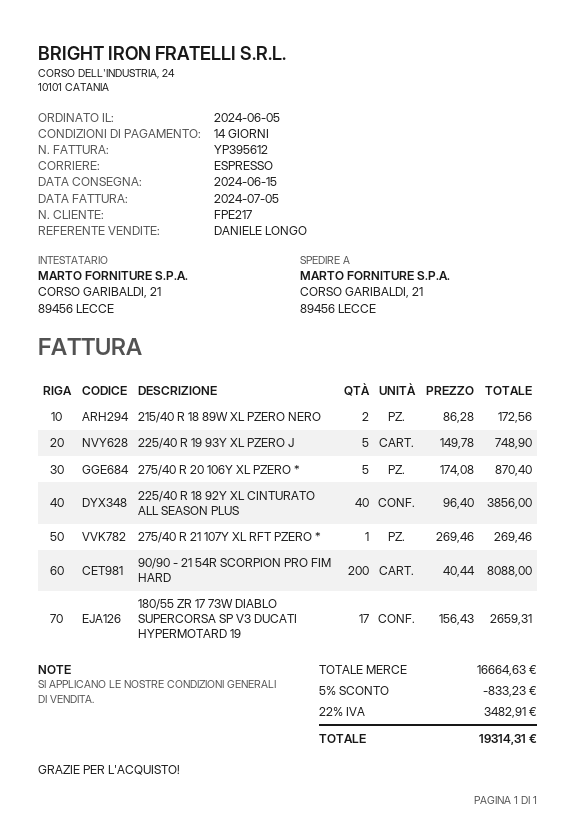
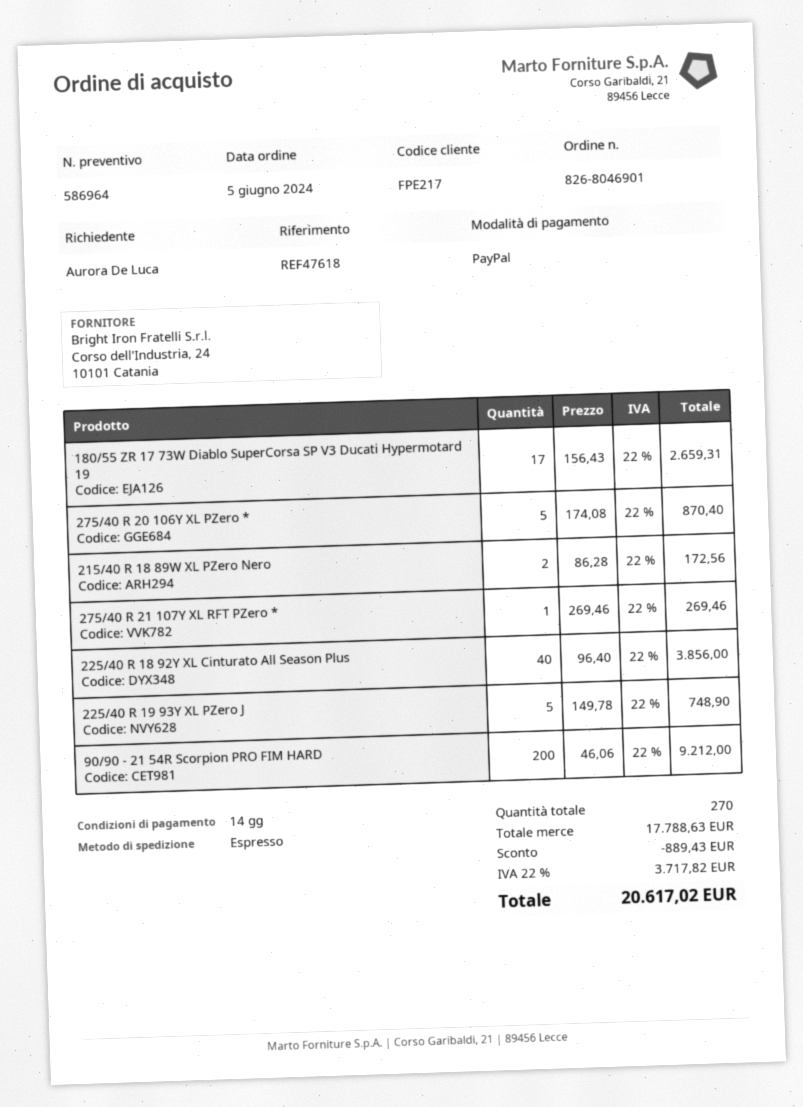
90/90 - 21 54R SCORPION PRO FIM HARD: 200 x 40.44 = 8088.00 -> 200 x 46.06 = 9212.00
subtotal: 16664.63 -> 17788.63
discount: 833.23 -> 889.43
tax: 22% = 3482.91 -> 22% = 3717.82
total: 19314.31 -> 20617.02

